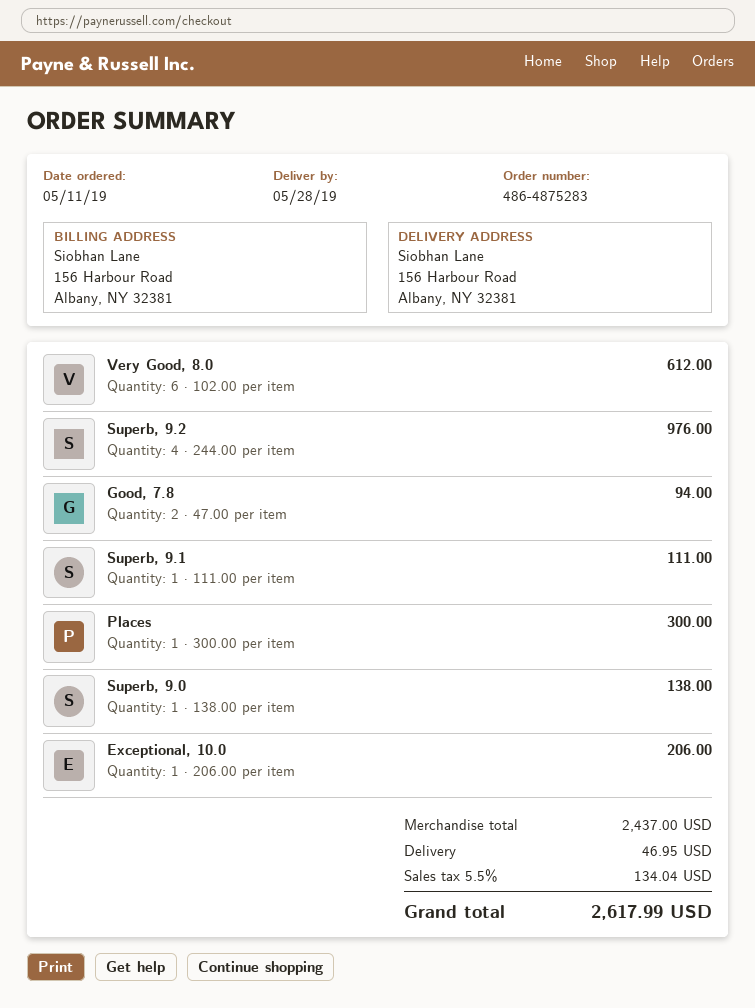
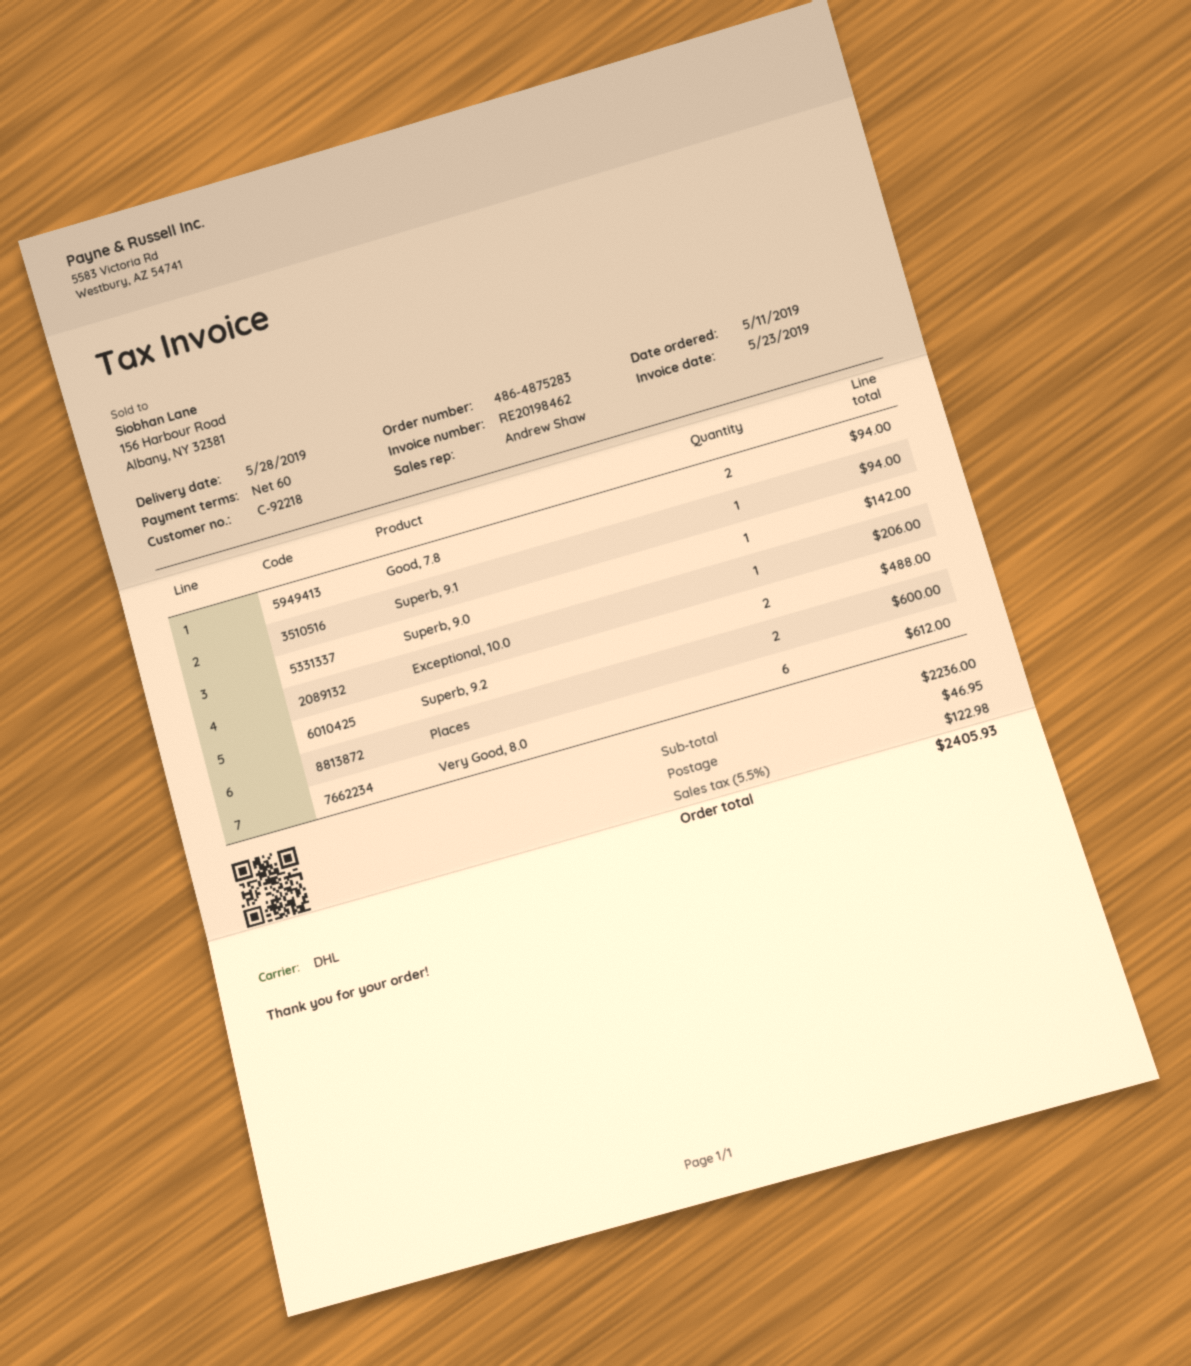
Superb, 9.2: 4 for 976.00 -> 2 for 488.00
Superb, 9.1: 1 for 111.00 -> 1 for 94.00
Places: 1 for 300.00 -> 2 for 600.00
Superb, 9.0: 1 for 138.00 -> 1 for 142.00
subtotal: 2437.00 -> 2236.00
tax: 5.5% = 134.04 -> 5.5% = 122.98
total: 2617.99 -> 2405.93

